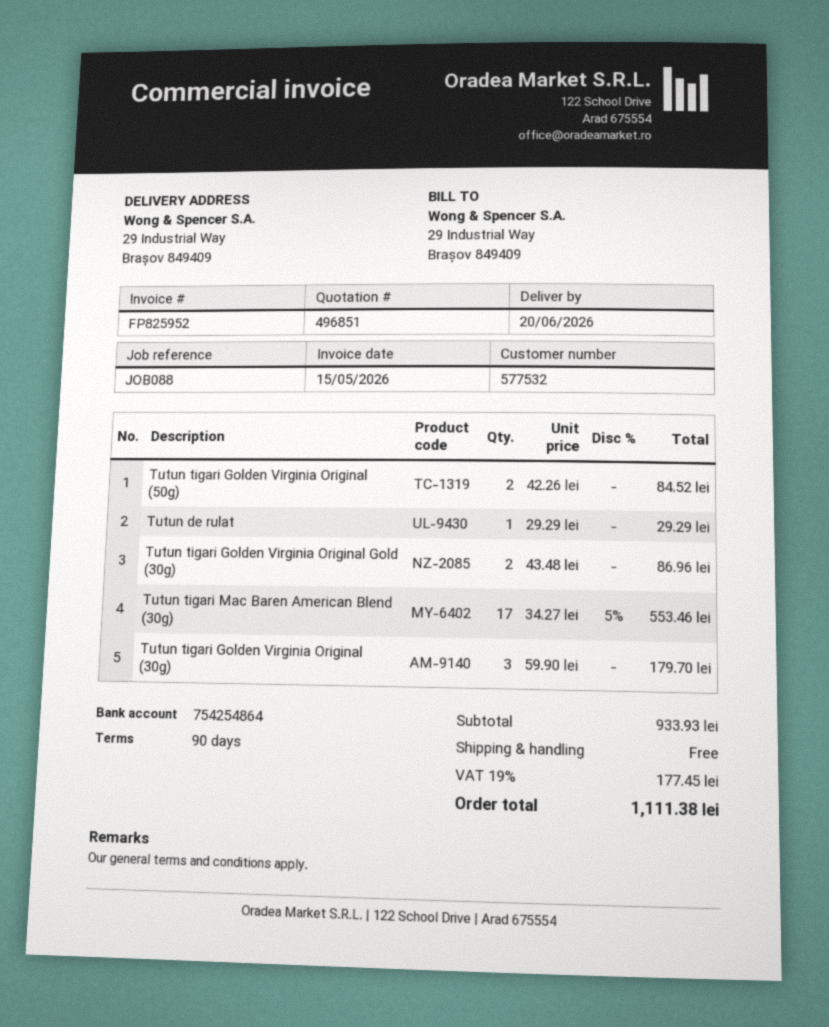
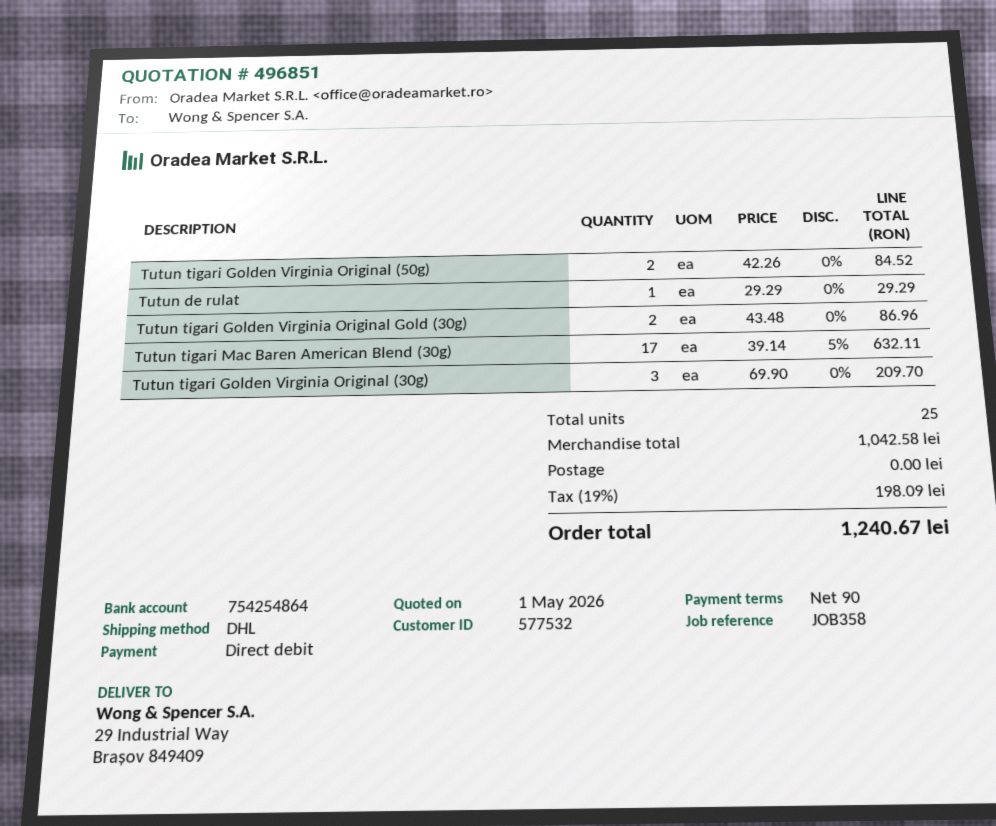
reference: JOB088 -> JOB358
Tutun tigari Mac Baren American Blend (30g): 17 x 34.27 - 5% = 553.46 -> 17 x 39.14 - 5% = 632.11
Tutun tigari Golden Virginia Original (30g): 3 x 59.90 = 179.70 -> 3 x 69.90 = 209.70
subtotal: 933.93 -> 1042.58
tax: 19% = 177.45 -> 19% = 198.09
total: 1111.38 -> 1240.67

